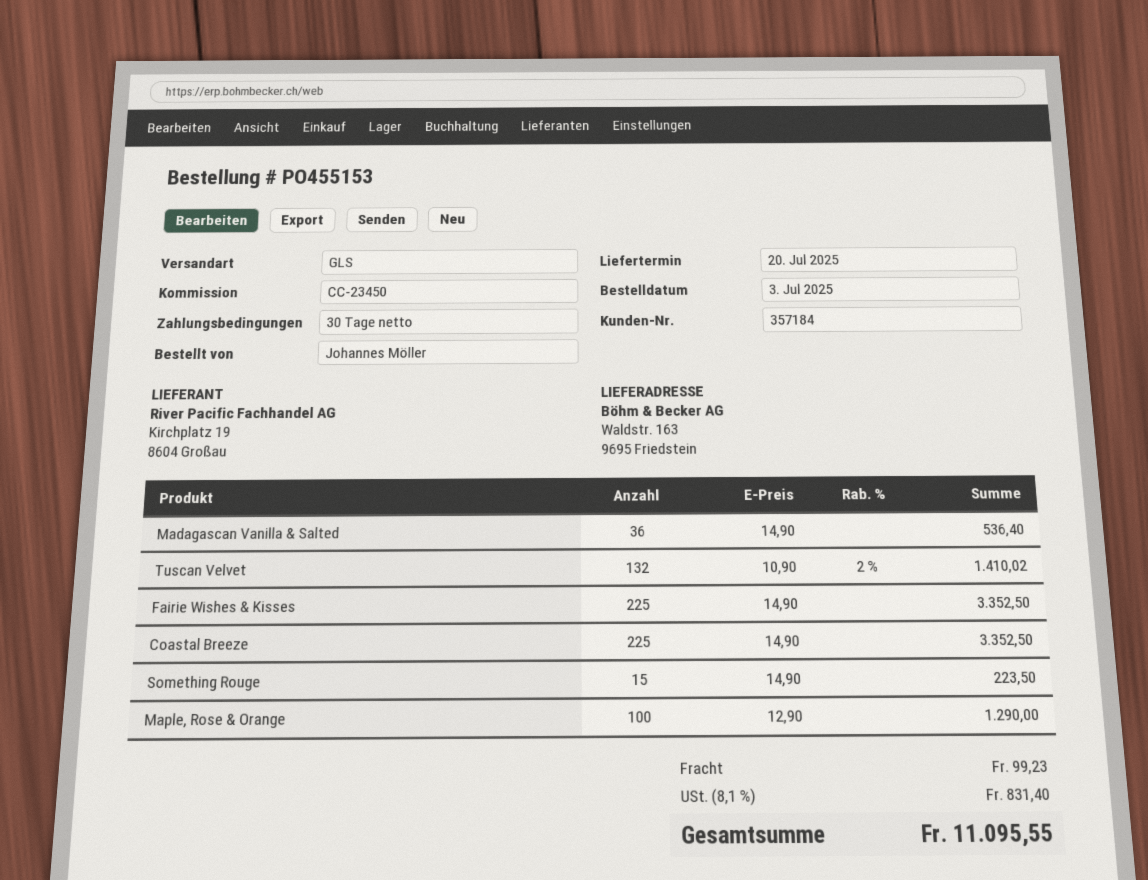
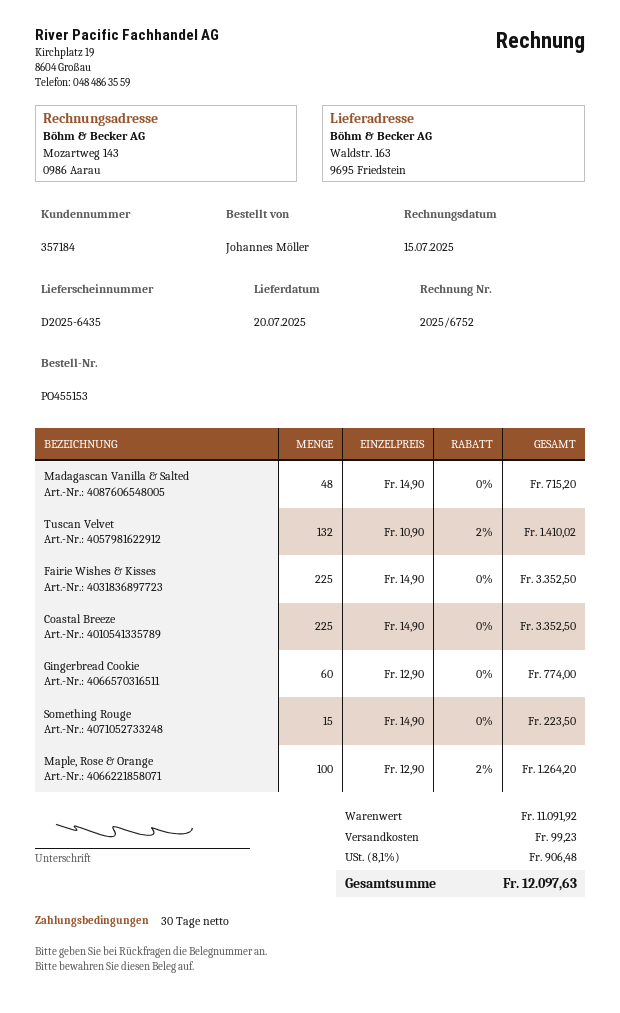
Madagascan Vanilla & Salted: 36 x 14.90 = 536.40 -> 48 x 14.90 = 715.20
Maple, Rose & Orange: 100 x 12.90 = 1290.00 -> 100 x 12.90 - 2% = 1264.20
Gingerbread Cookie: none -> 60 x 12.90 = 774.00
tax: 8.1% = 831.40 -> 8.1% = 906.48
total: 11095.55 -> 12097.63

